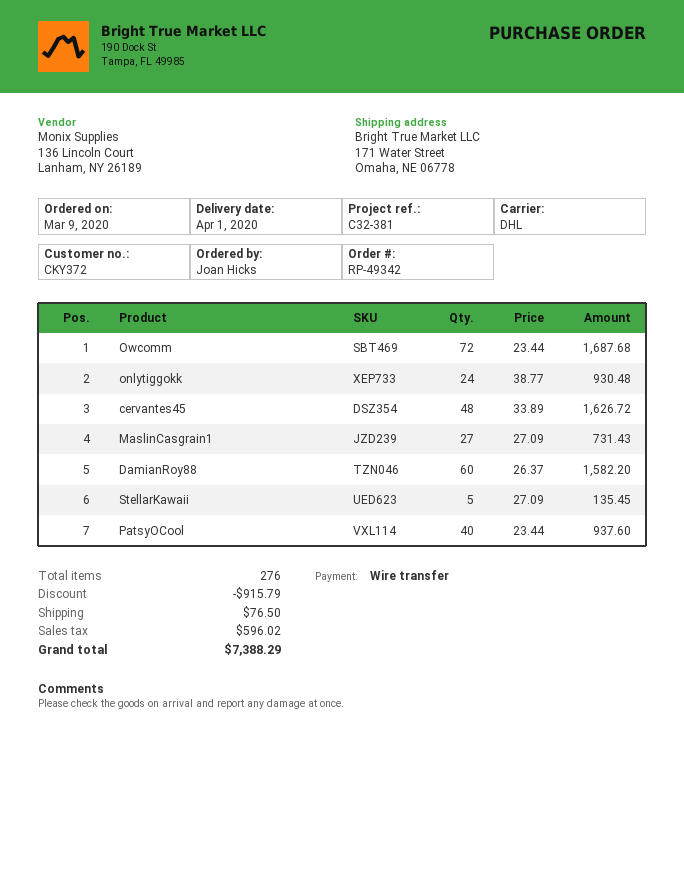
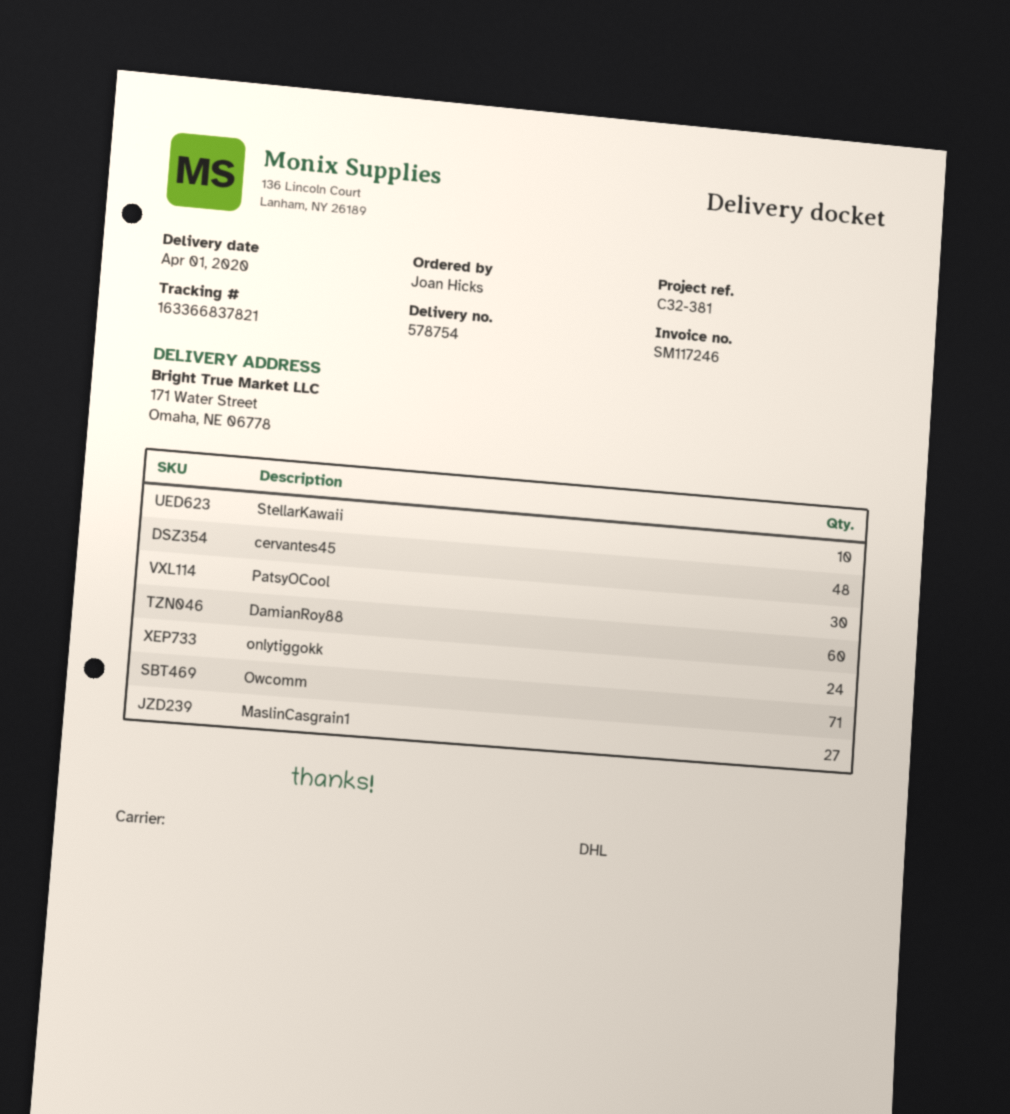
Owcomm: 72 -> 71
StellarKawaii: 5 -> 10
PatsyOCool: 40 -> 30

